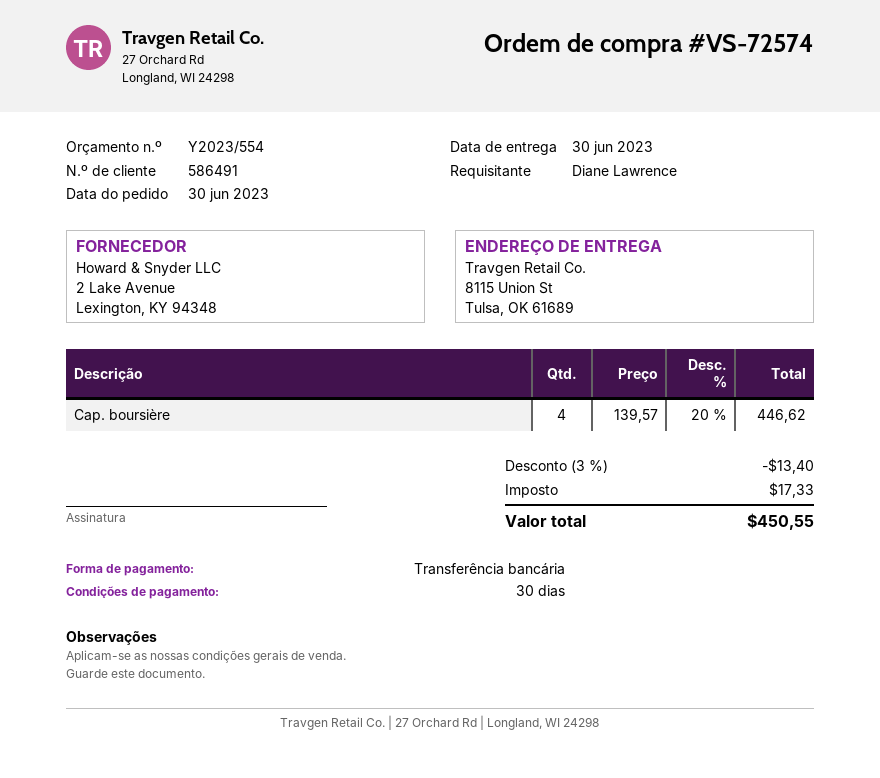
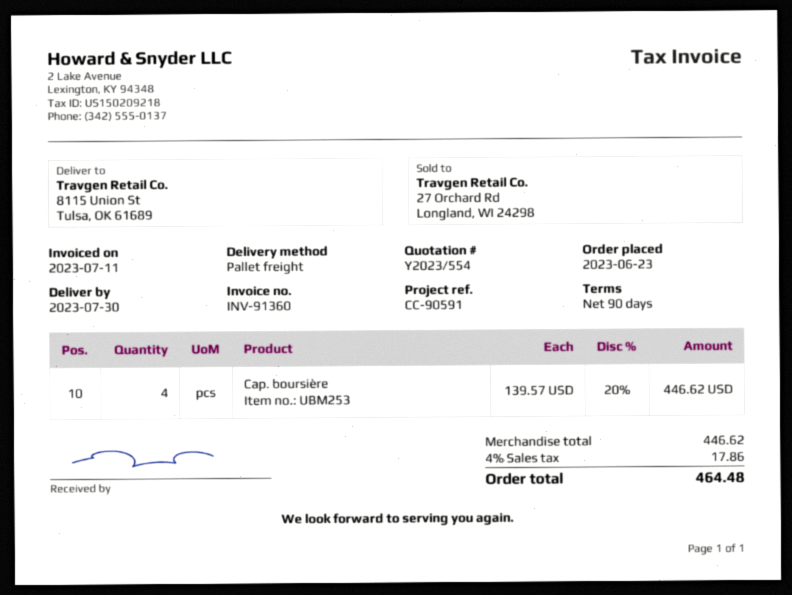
order date: 2023-06-30 -> 2023-06-23
delivery date: 2023-06-30 -> 2023-07-30
payment terms: 30 days -> 90 days
discount: 3% = 13.40 -> none
tax: 17.33 -> 17.86
total: 450.55 -> 464.48

